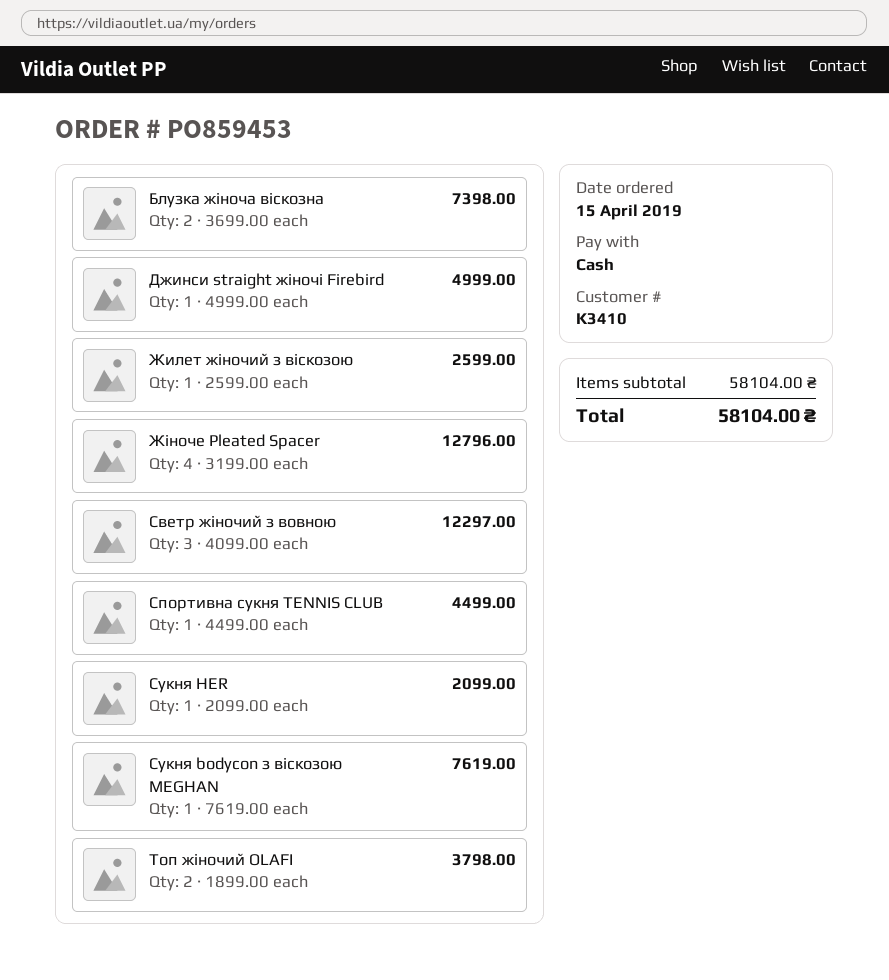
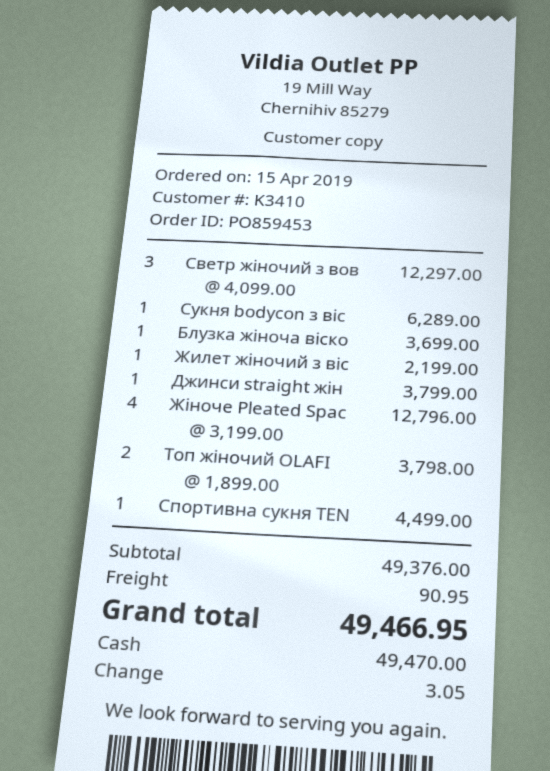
Блузка жіноча віскозна: 2 x 3699.00 = 7398.00 -> 1 x 3699.00 = 3699.00
Джинси straight жіночі Firebird: 1 x 4999.00 = 4999.00 -> 1 x 3799.00 = 3799.00
Жилет жіночий з віскозою: 1 x 2599.00 = 2599.00 -> 1 x 2199.00 = 2199.00
Сукня HER: 1 x 2099.00 = 2099.00 -> none
Сукня bodycon з віскозою MEGHAN: 1 x 7619.00 = 7619.00 -> 1 x 6289.00 = 6289.00
subtotal: 58104.00 -> 49376.00
shipping: none -> 90.95
total: 58104.00 -> 49466.95

